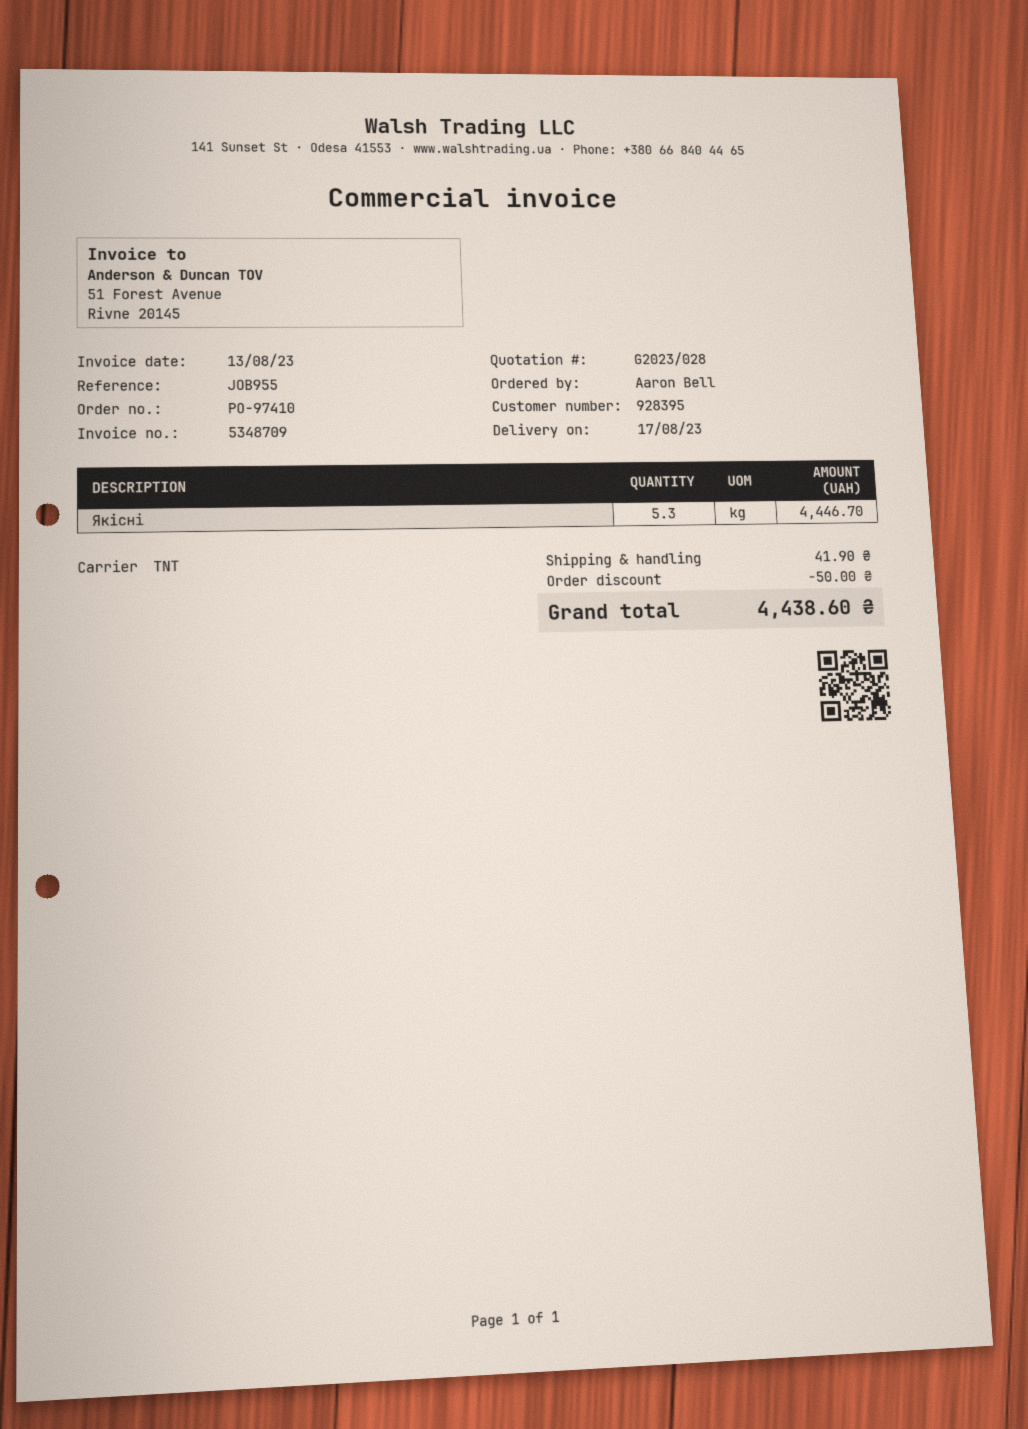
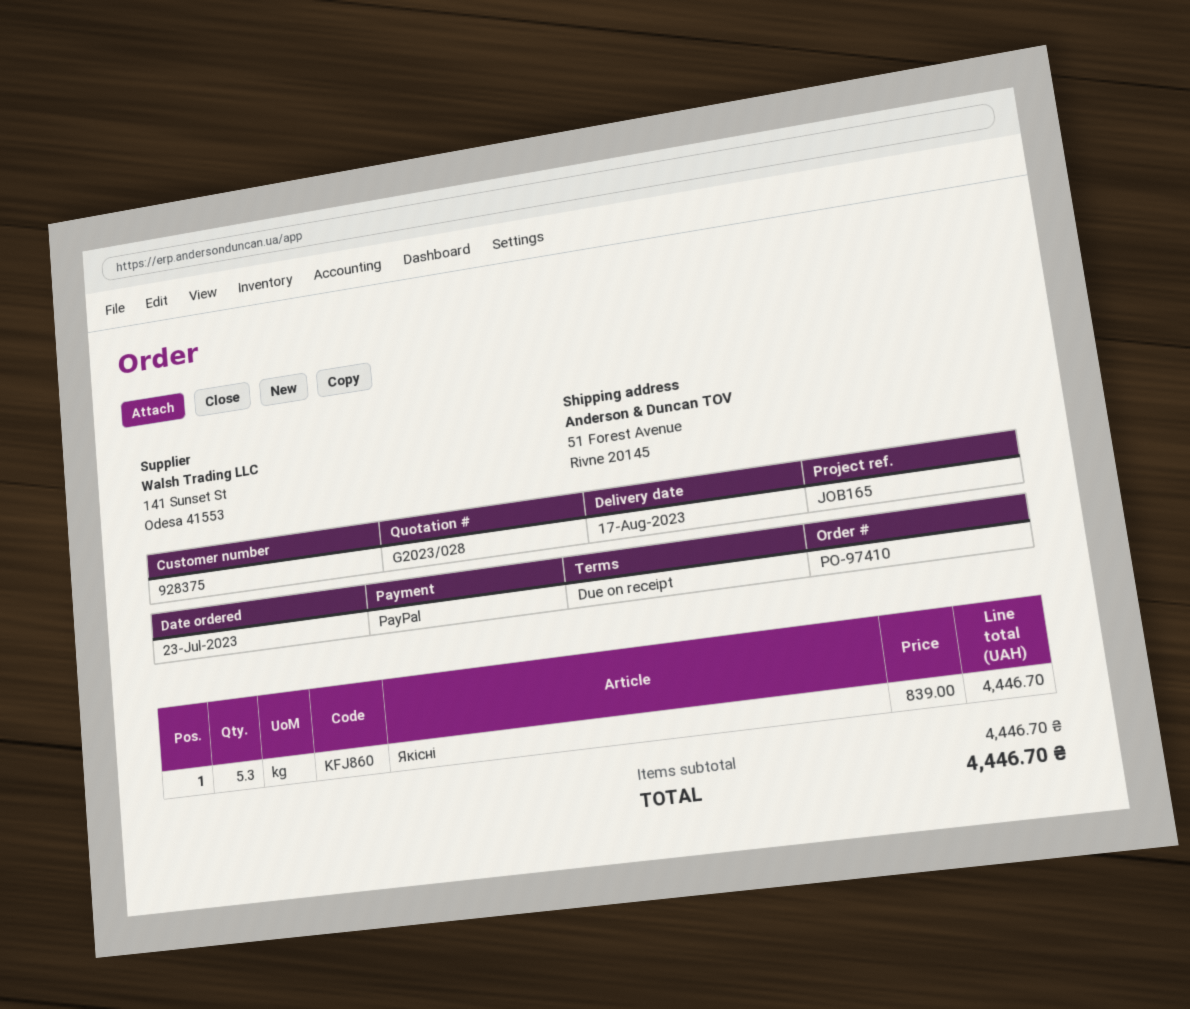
customer number: 928395 -> 928375
reference: JOB955 -> JOB165
discount: 50.00 -> none
shipping: 41.90 -> none
total: 4438.60 -> 4446.70

